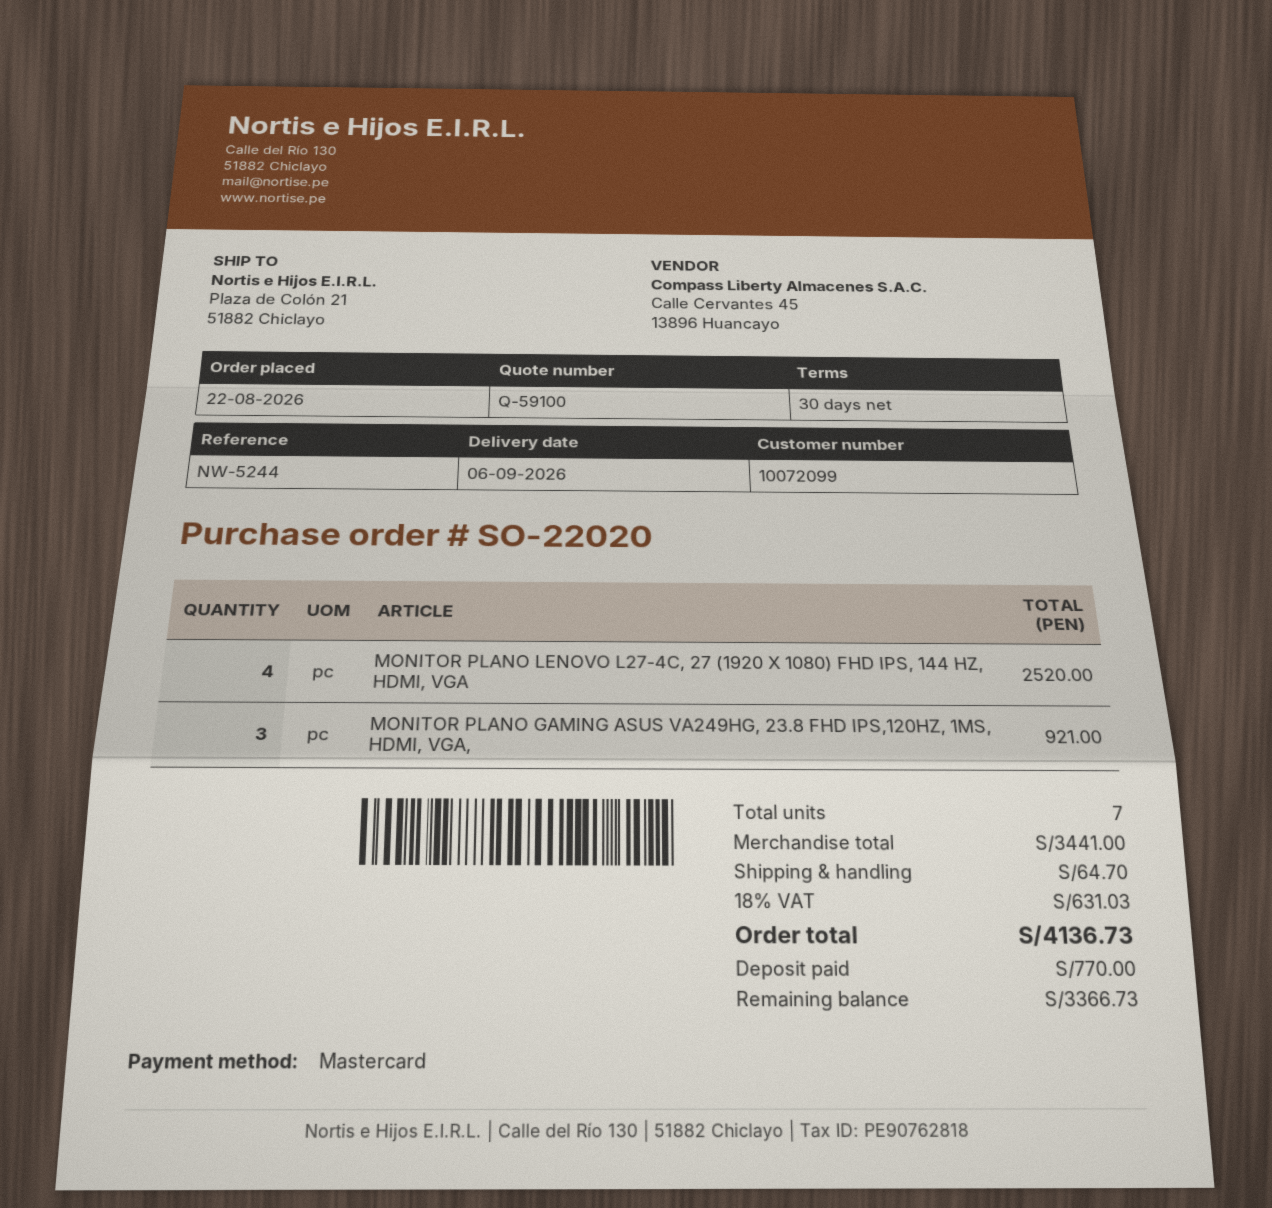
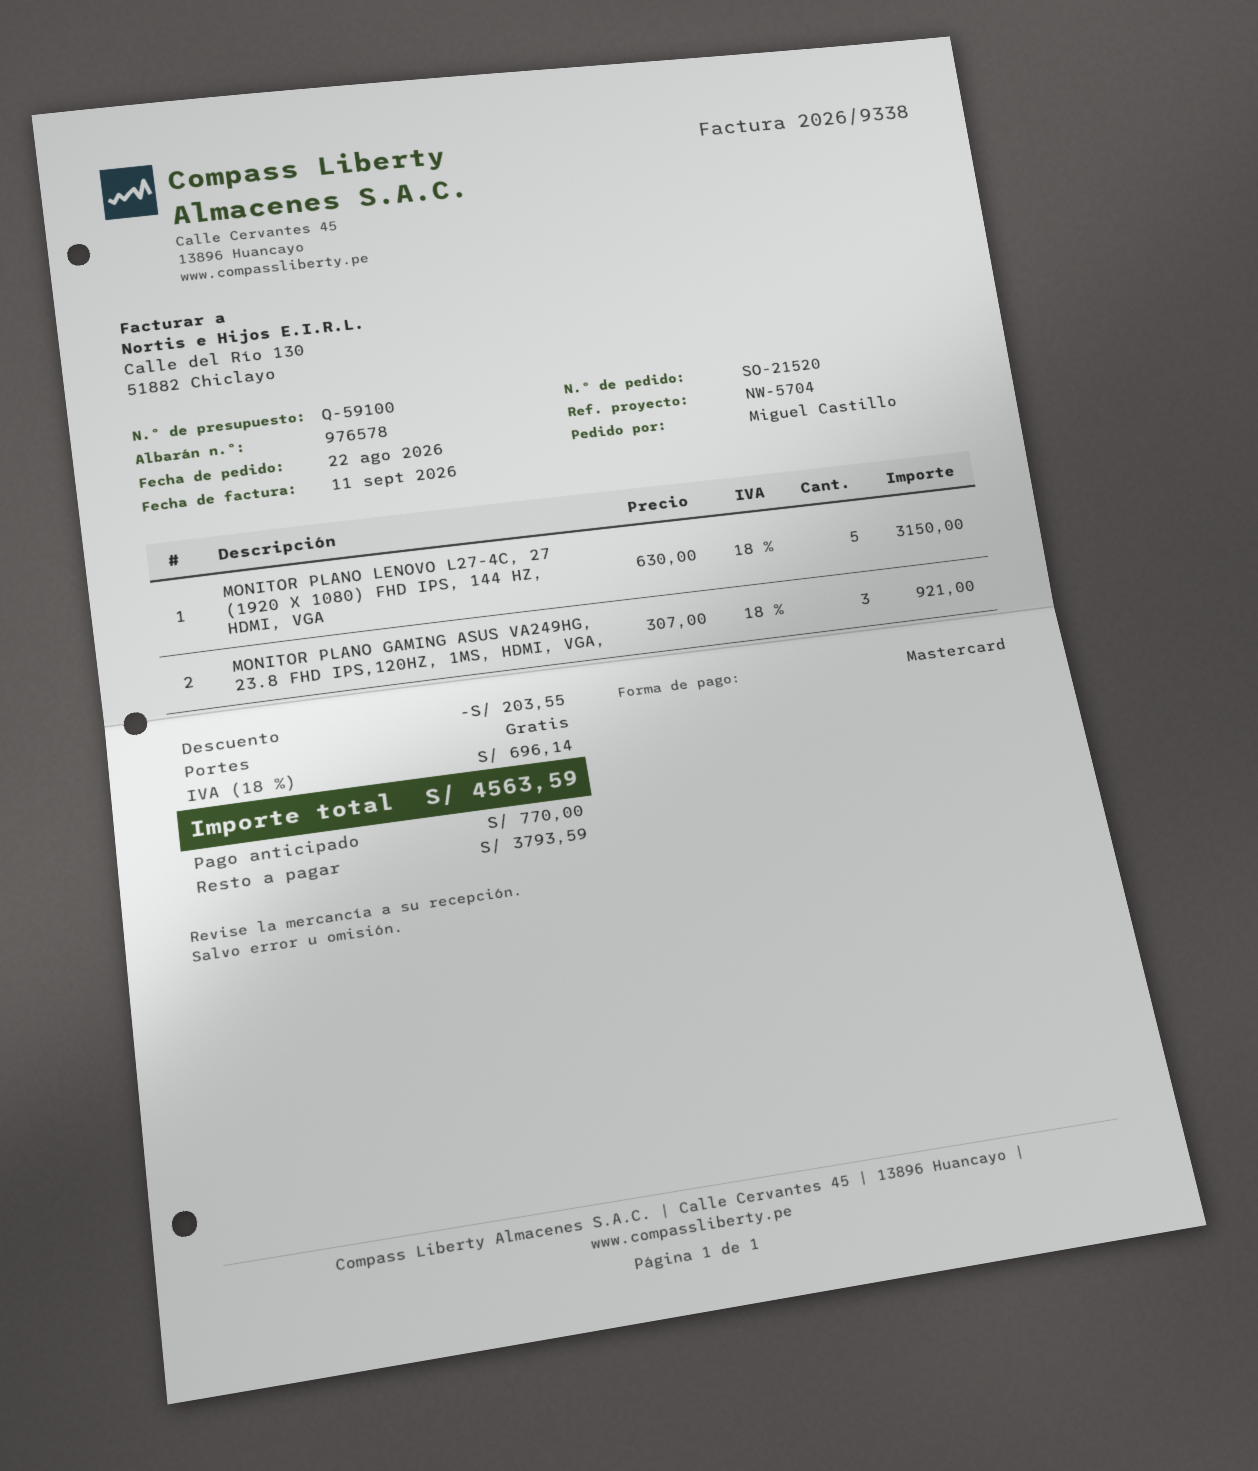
order number: SO-22020 -> SO-21520
reference: NW-5244 -> NW-5704
MONITOR PLANO LENOVO L27-4C, 27 (1920 X 1080) FHD IPS, 144 HZ, HDMI, VGA: 4 for 2520.00 -> 5 for 3150.00
discount: none -> 203.55
shipping: 64.70 -> 0.00
tax: 18% = 631.03 -> 18% = 696.14
total: 4136.73 -> 4563.59
balance: 3366.73 -> 3793.59

